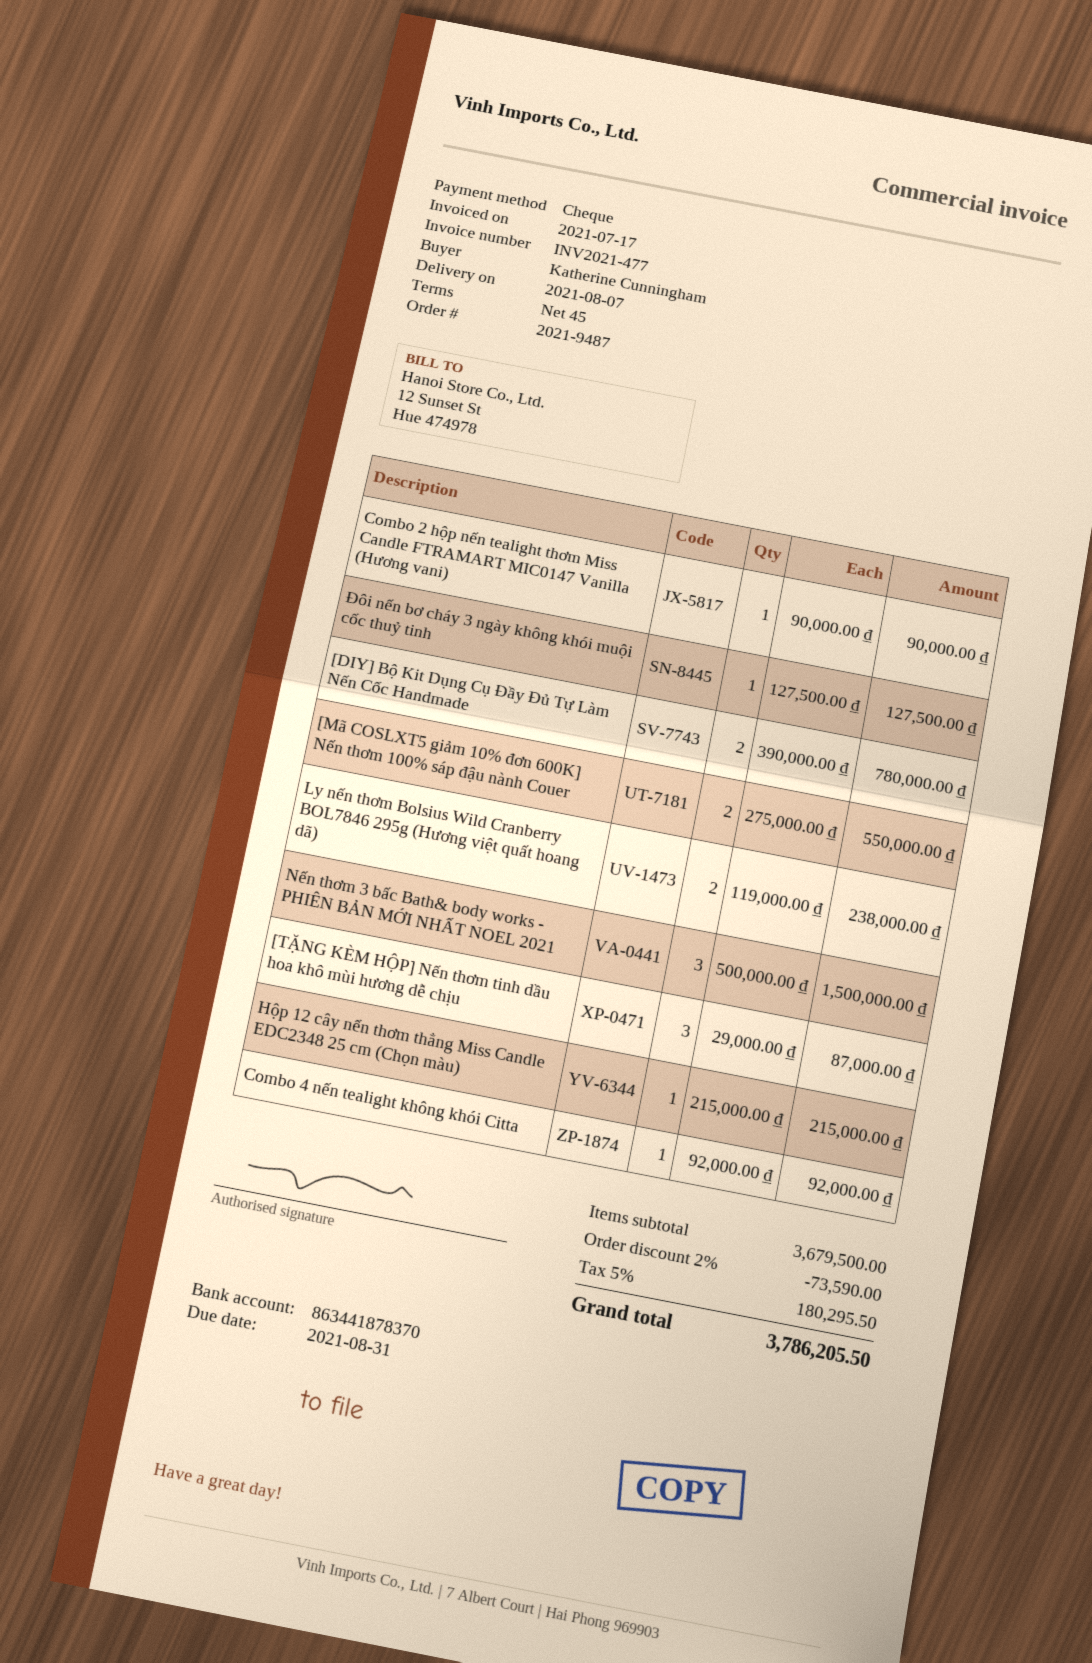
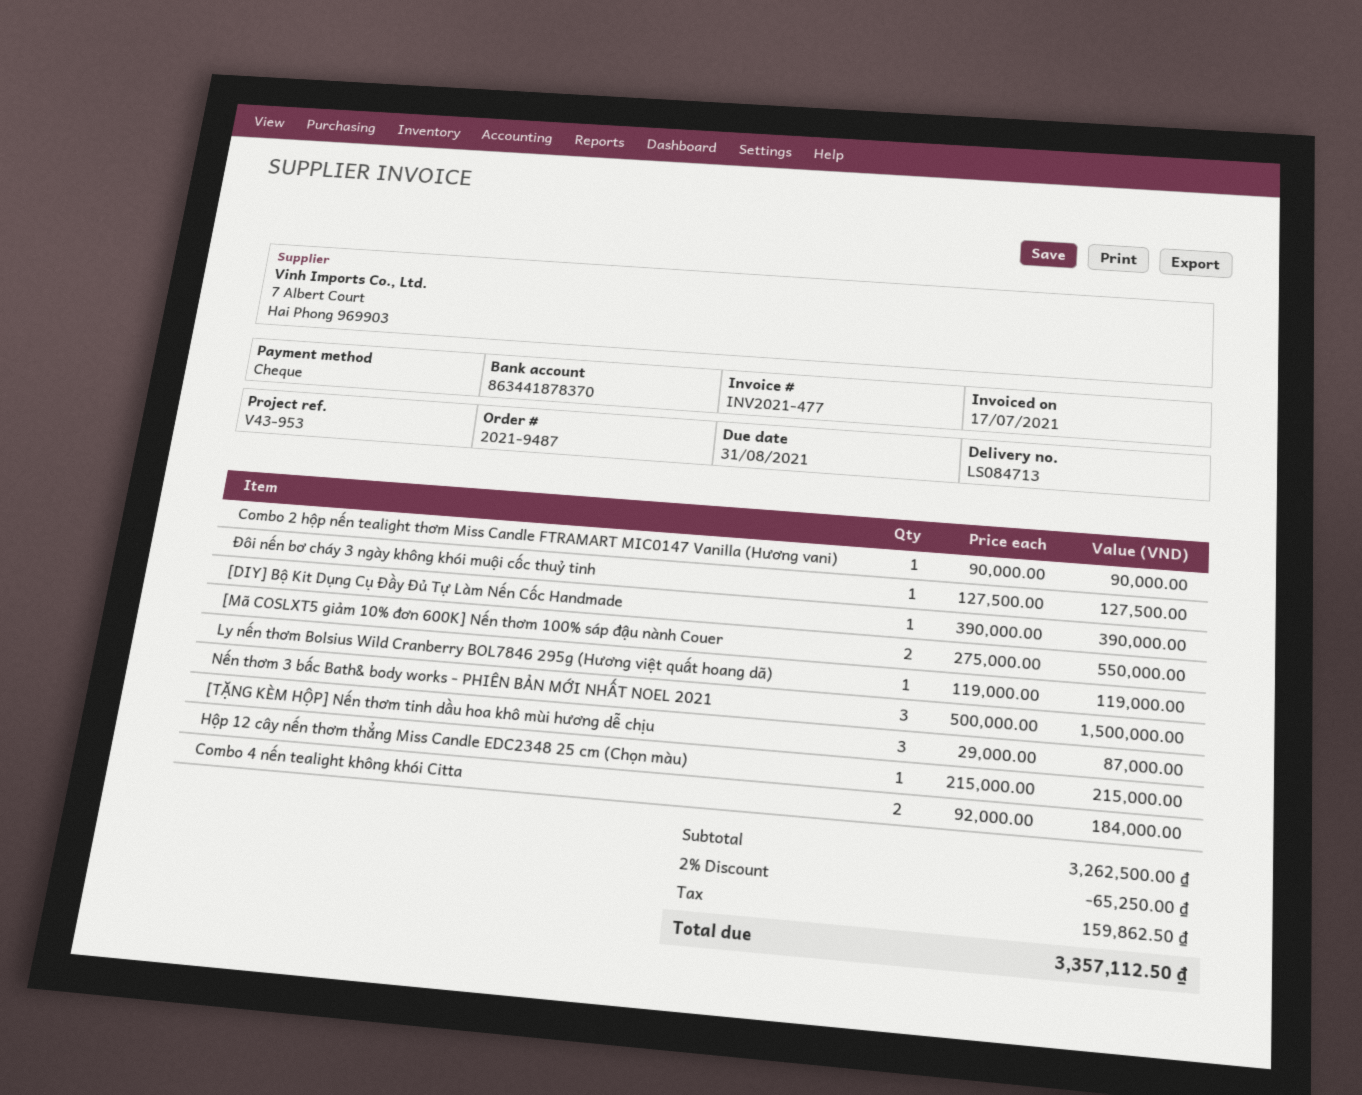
[DIY] Bộ Kit Dụng Cụ Đầy Đủ Tự Làm Nến Cốc Handmade: 2 x 390000.00 = 780000.00 -> 1 x 390000.00 = 390000.00
Ly nến thơm Bolsius Wild Cranberry BOL7846 295g (Hương việt quất hoang dã): 2 x 119000.00 = 238000.00 -> 1 x 119000.00 = 119000.00
Combo 4 nến tealight không khói Citta: 1 x 92000.00 = 92000.00 -> 2 x 92000.00 = 184000.00
subtotal: 3679500.00 -> 3262500.00
discount: 2% = 73590.00 -> 2% = 65250.00
tax: 180295.50 -> 159862.50
total: 3786205.50 -> 3357112.50

